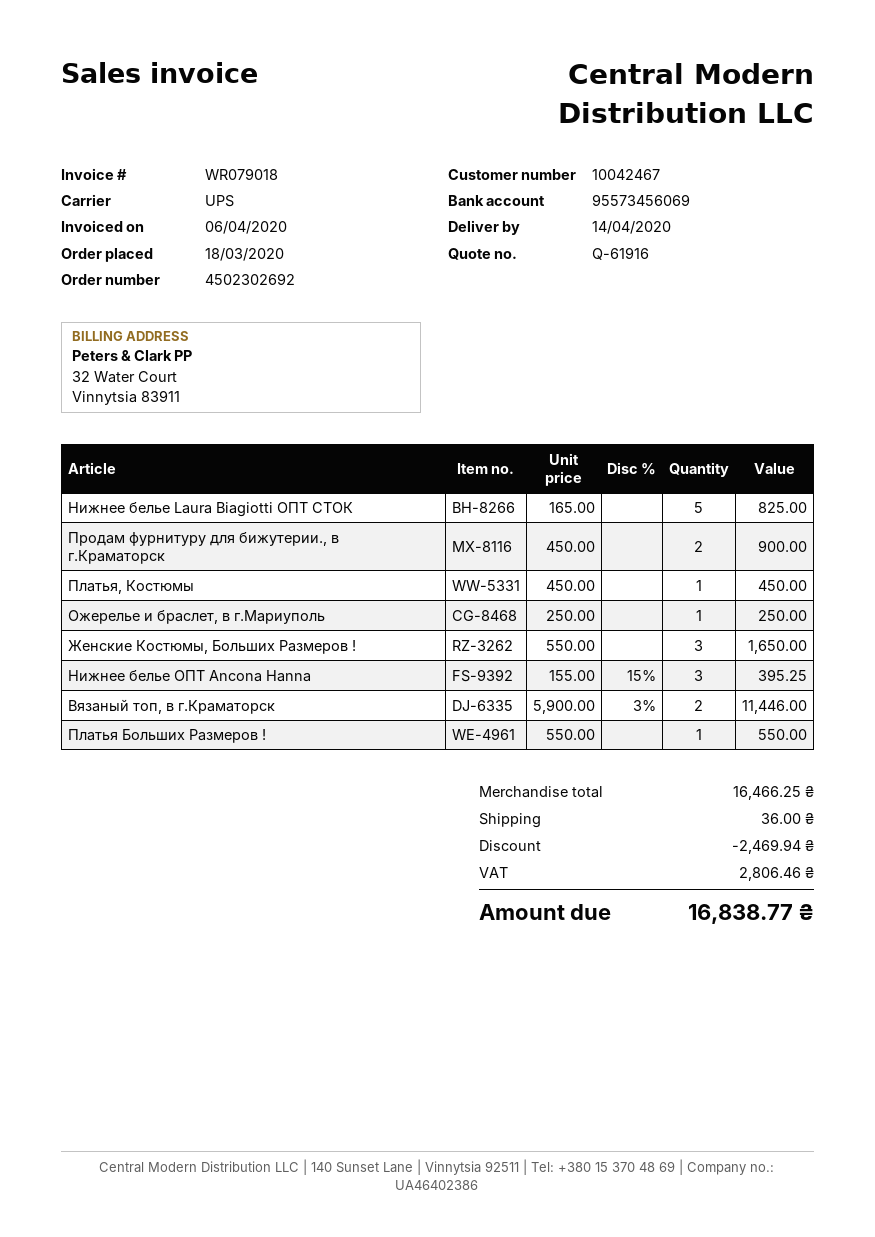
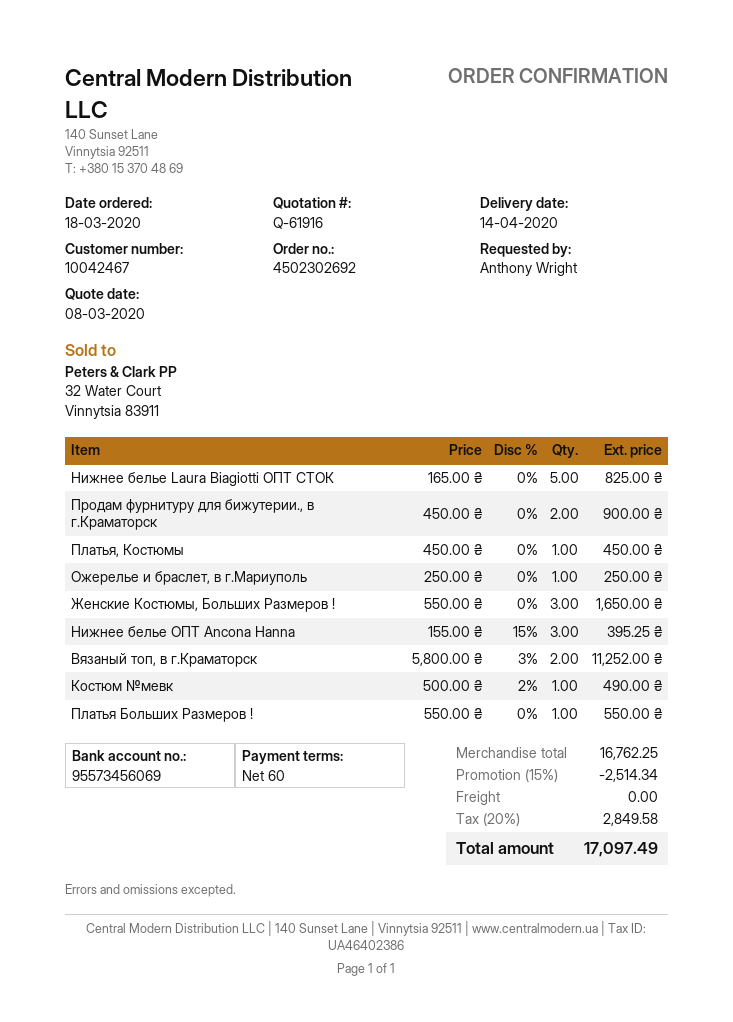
Вязаный топ, в г.Краматорск: 2 x 5900.00 - 3% = 11446.00 -> 2 x 5800.00 - 3% = 11252.00
Костюм №мевк: none -> 1 x 500.00 - 2% = 490.00
subtotal: 16466.25 -> 16762.25
discount: 2469.94 -> 2514.34
shipping: 36.00 -> 0.00
tax: 2806.46 -> 2849.58
total: 16838.77 -> 17097.49

